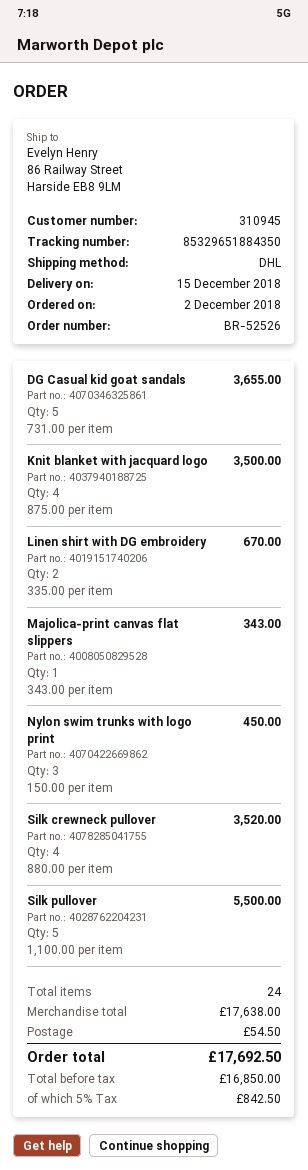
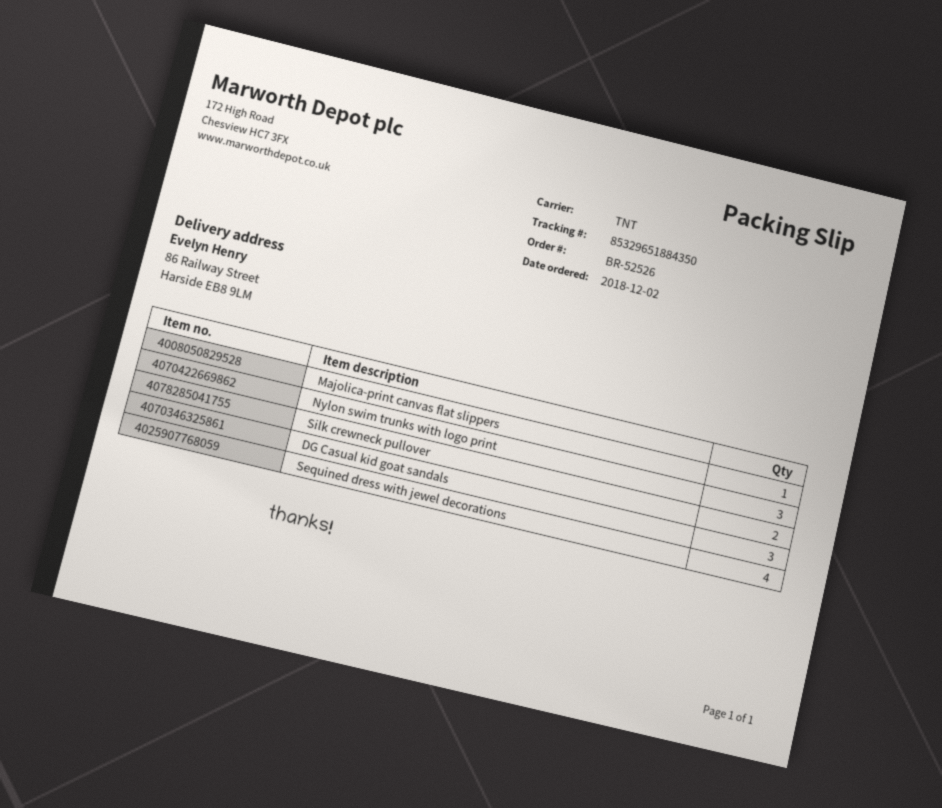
shipping method: DHL -> TNT
DG Casual kid goat sandals: 5 -> 3
Knit blanket with jacquard logo: 4 -> none
Linen shirt with DG embroidery: 2 -> none
Silk crewneck pullover: 4 -> 2
Silk pullover: 5 -> none
Sequined dress with jewel decorations: none -> 4

